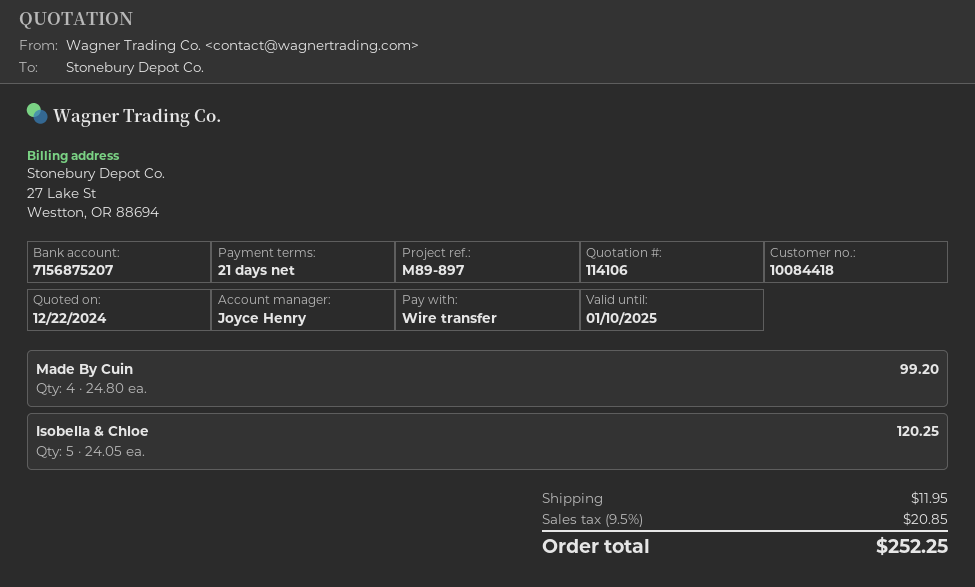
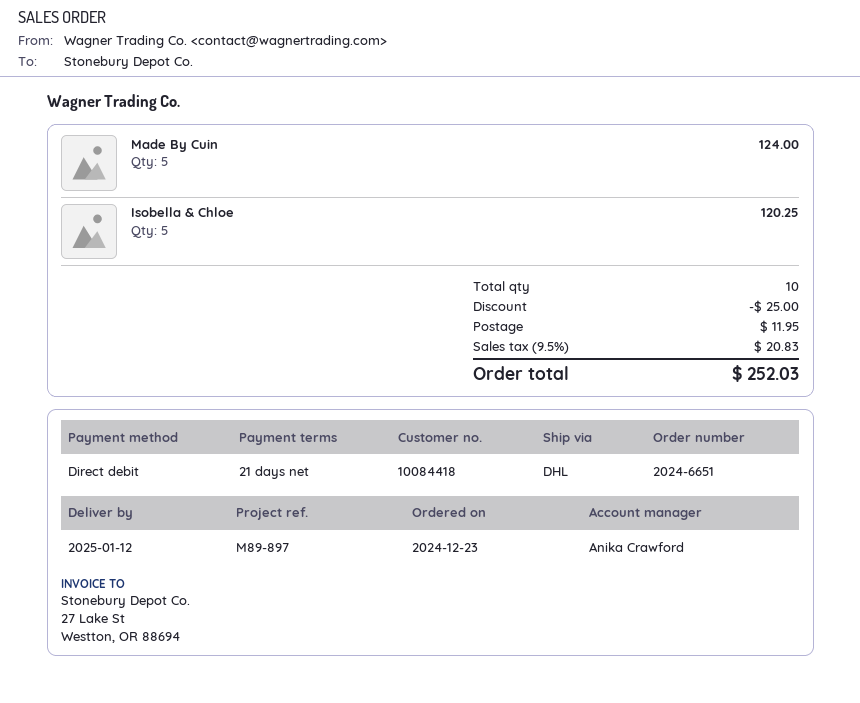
sales rep: Joyce Henry -> Anika Crawford
payment method: bank transfer -> direct debit
Made By Cuin: 4 for 99.20 -> 5 for 124.00
discount: none -> 25.00
tax: 9.5% = 20.85 -> 9.5% = 20.83
total: 252.25 -> 252.03

